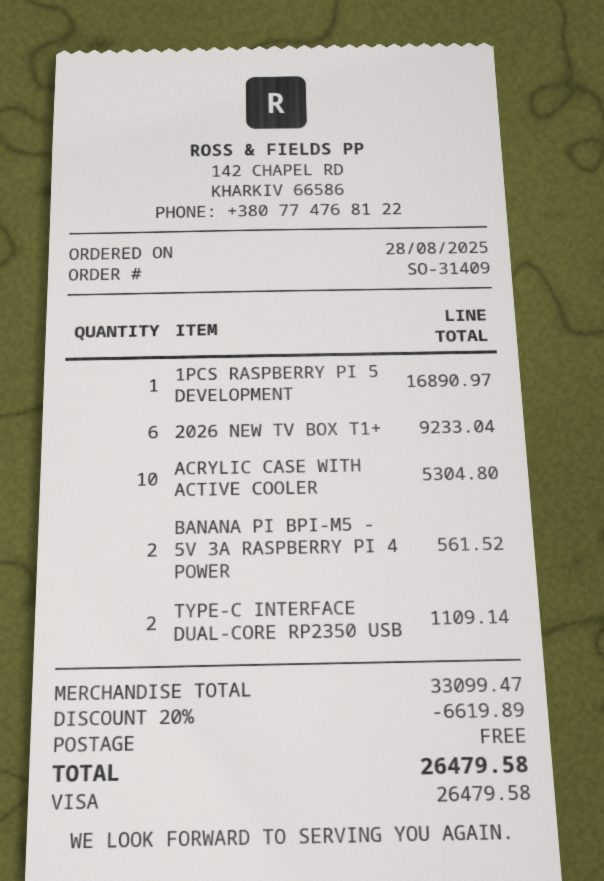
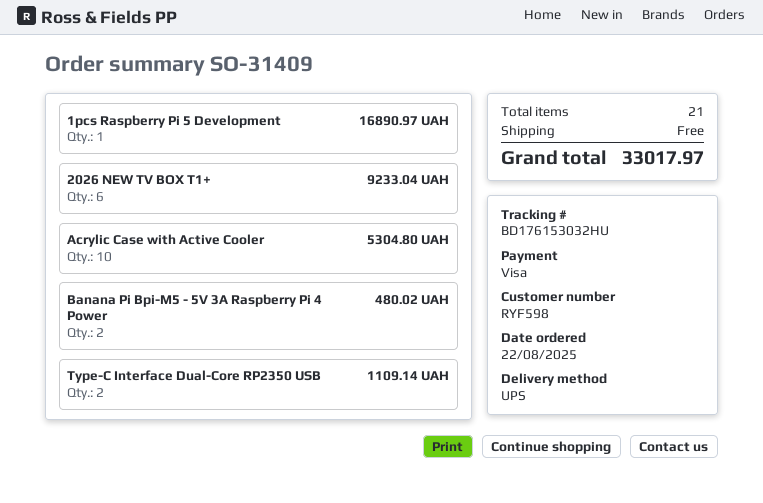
order date: 2025-08-28 -> 2025-08-22
BANANA PI BPI-M5 - 5V 3A RASPBERRY PI 4 POWER: 2 for 561.52 -> 2 for 480.02
discount: 20% = 6619.89 -> none
total: 26479.58 -> 33017.97

